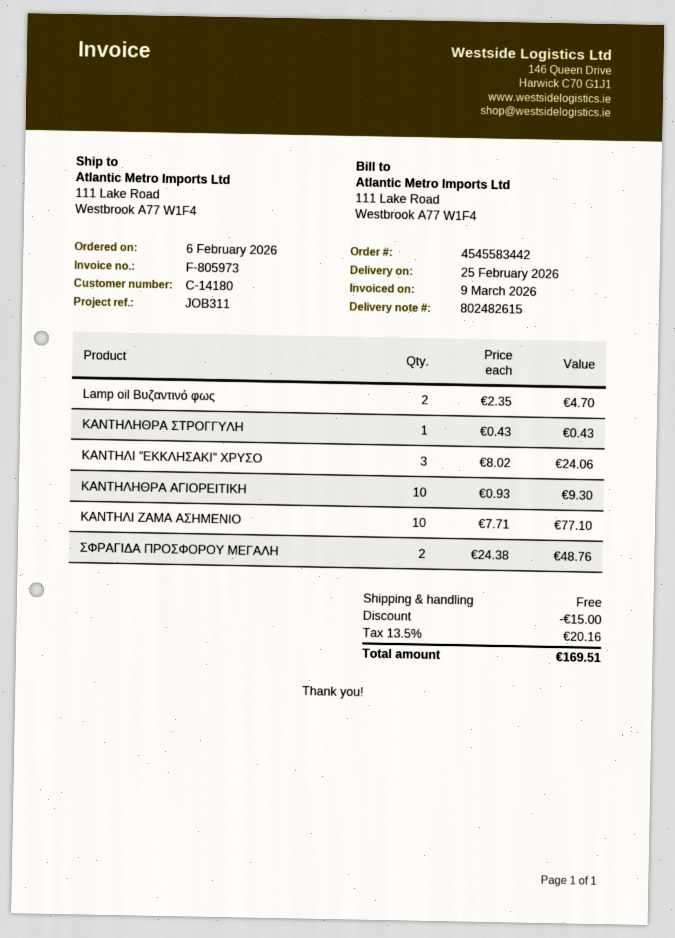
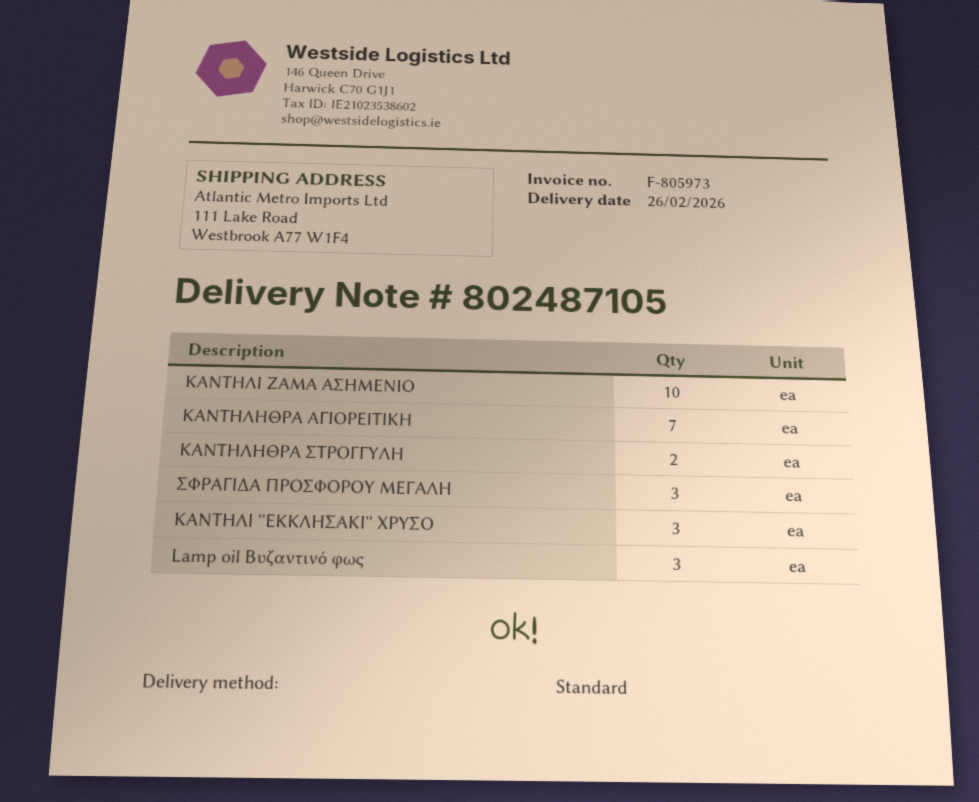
delivery note number: 802482615 -> 802487105
delivery date: 2026-02-25 -> 2026-02-26
Lamp oil Βυζαντινό φως: 2 -> 3
ΚΑΝΤΗΛΗΘΡΑ ΣΤΡΟΓΓΥΛΗ: 1 -> 2
ΚΑΝΤΗΛΗΘΡΑ ΑΓΙΟΡΕΙΤΙΚΗ: 10 -> 7
ΣΦΡΑΓΙΔΑ ΠΡΟΣΦΟΡΟΥ ΜΕΓΑΛΗ: 2 -> 3

